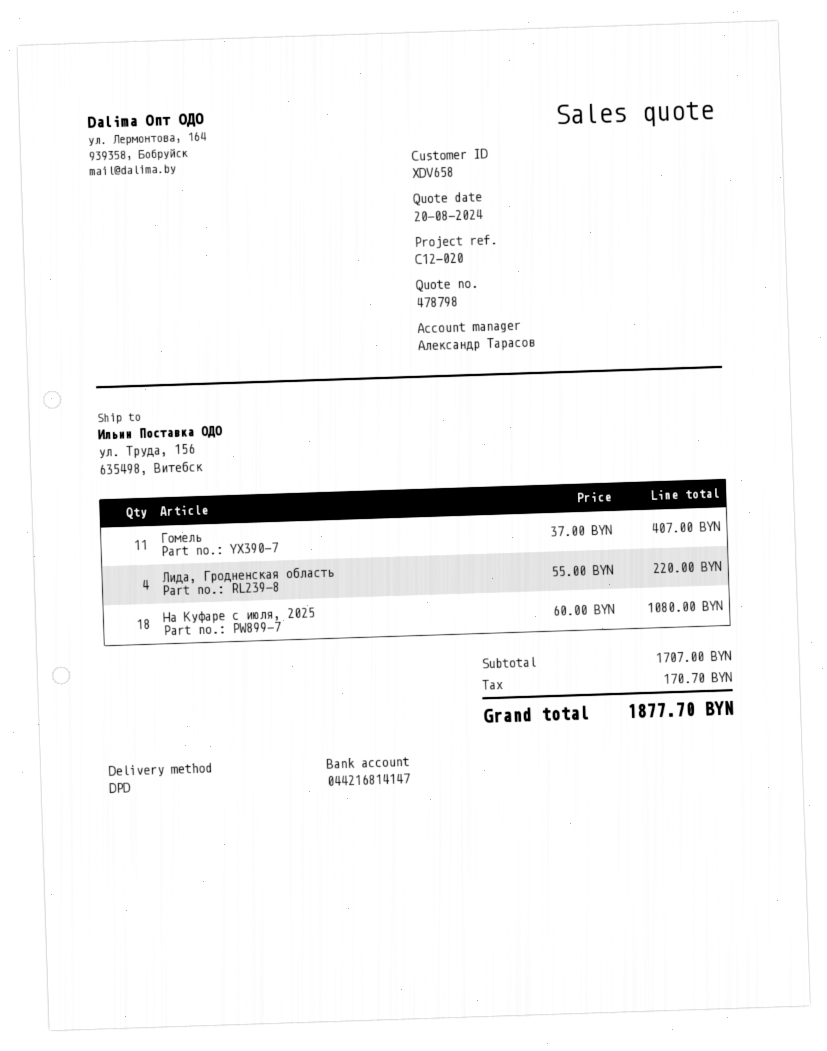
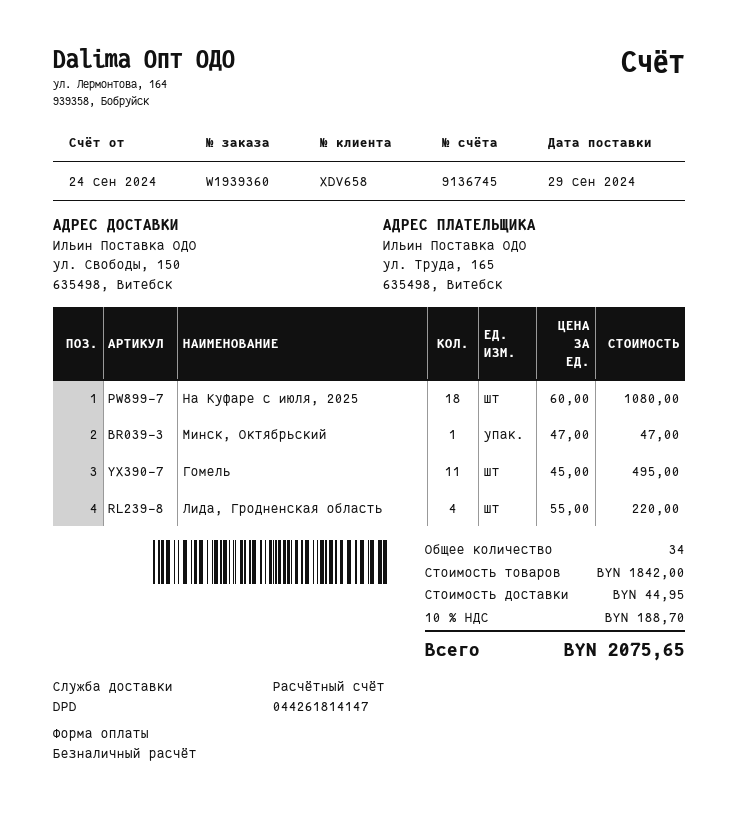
bank account: 044216814147 -> 044261814147
ship to: ул. Труда, 156, 635498, Витебск -> ул. Свободы, 150, 635498, Витебск
Гомель: 11 x 37.00 = 407.00 -> 11 x 45.00 = 495.00
Минск, Октябрьский: none -> 1 x 47.00 = 47.00
subtotal: 1707.00 -> 1842.00
shipping: none -> 44.95
tax: 170.70 -> 188.70
total: 1877.70 -> 2075.65

